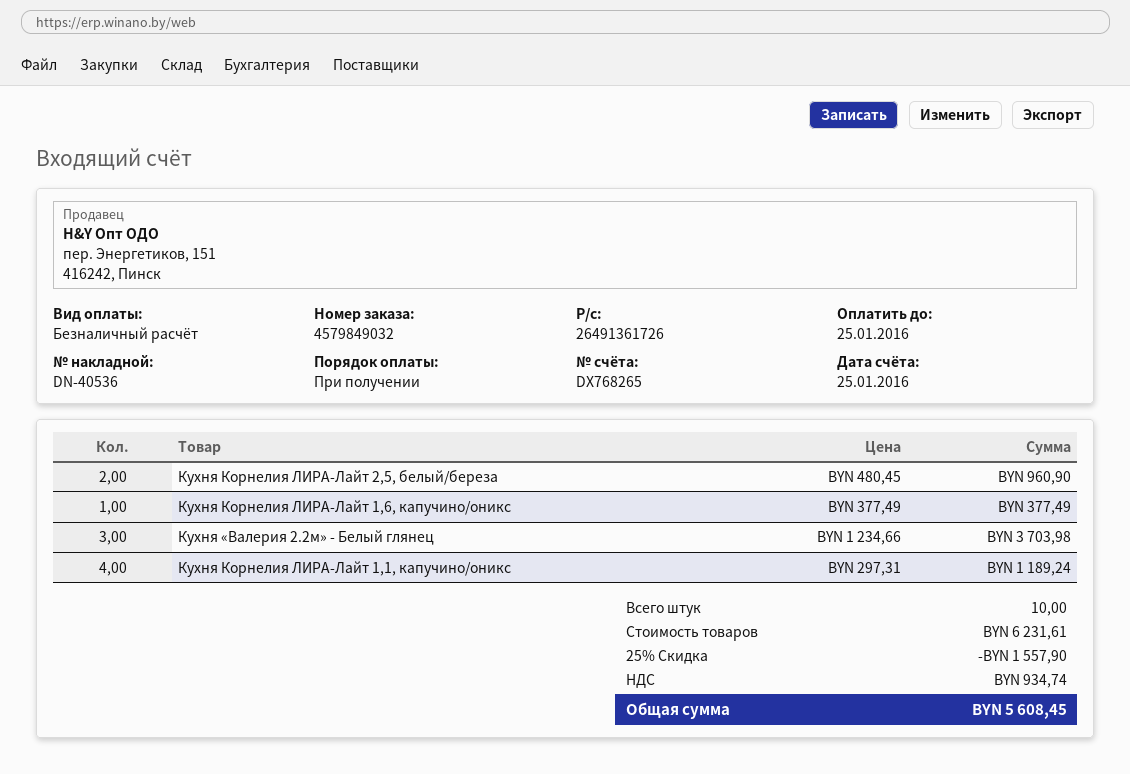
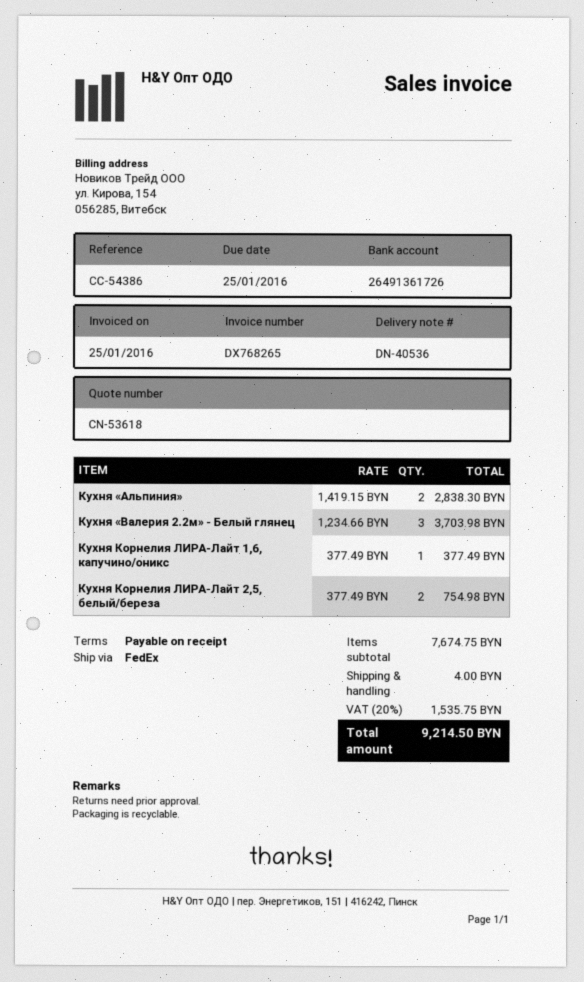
Кухня Корнелия ЛИРА-Лайт 2,5, белый/береза: 2 x 480.45 = 960.90 -> 2 x 377.49 = 754.98
Кухня Корнелия ЛИРА-Лайт 1,1, капучино/оникс: 4 x 297.31 = 1189.24 -> none
Кухня «Альпиния»: none -> 2 x 1419.15 = 2838.30
subtotal: 6231.61 -> 7674.75
discount: 25% = 1557.90 -> none
shipping: none -> 4.00
tax: 934.74 -> 1535.75
total: 5608.45 -> 9214.50

